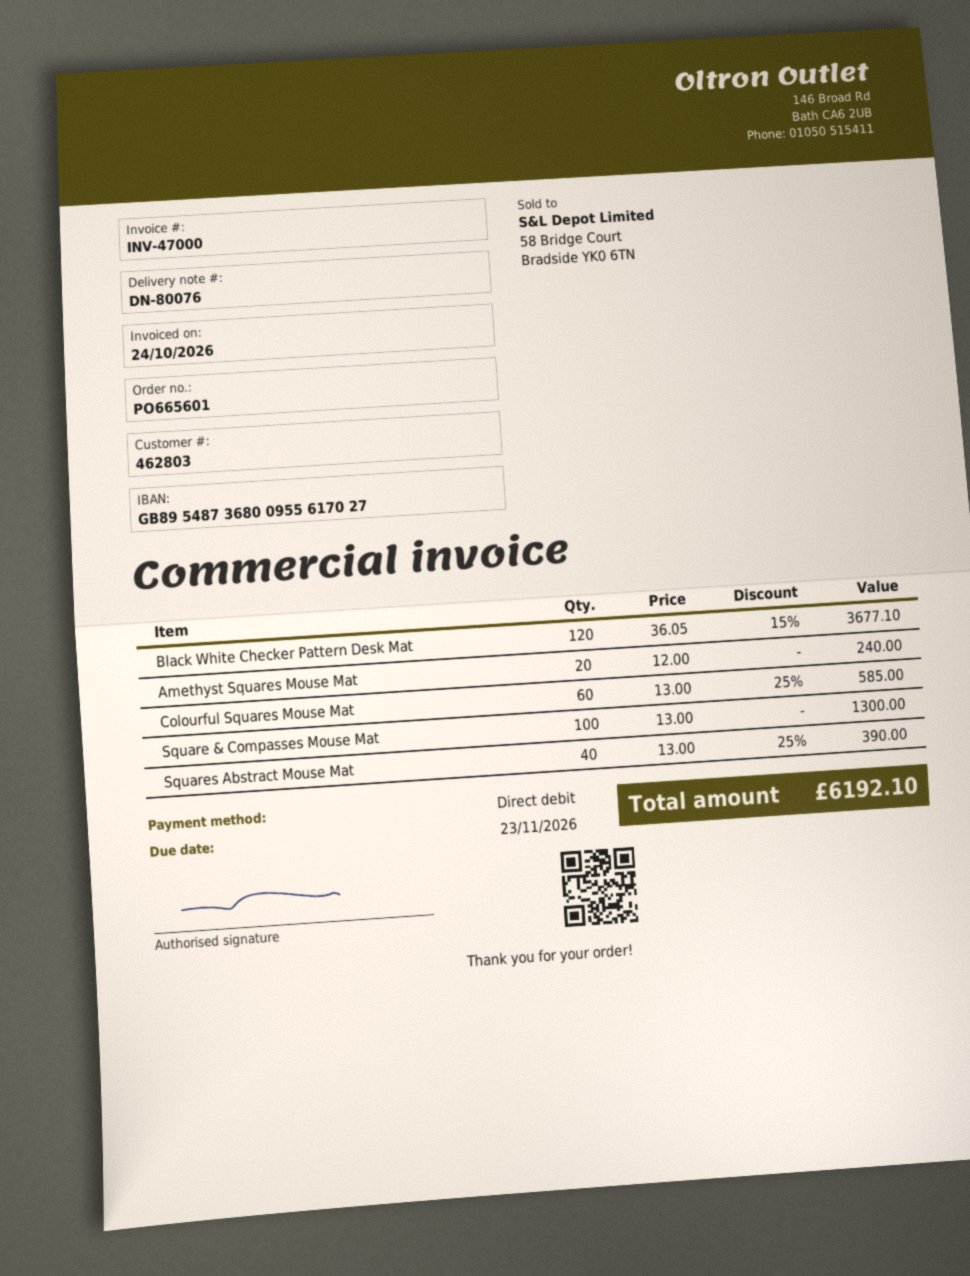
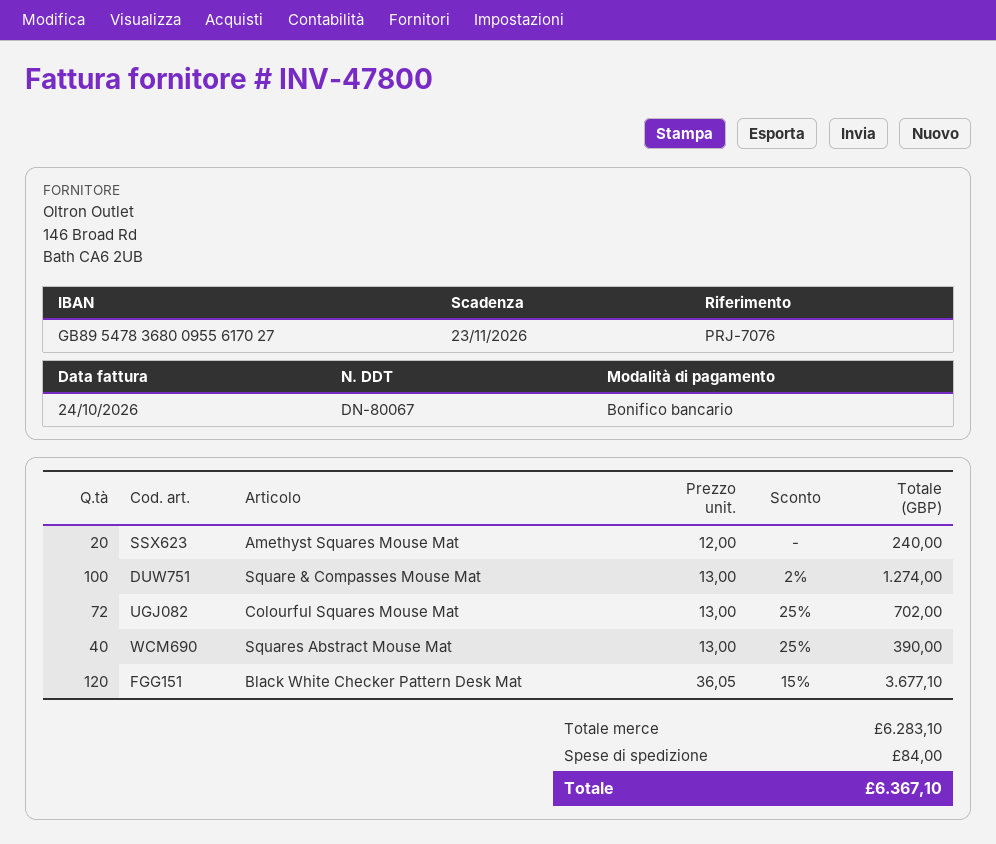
delivery note number: DN-80076 -> DN-80067
invoice number: INV-47000 -> INV-47800
payment method: direct debit -> bank transfer
bank account: GB89548736800955617027 -> GB89547836800955617027
Colourful Squares Mouse Mat: 60 x 13.00 - 25% = 585.00 -> 72 x 13.00 - 25% = 702.00
Square & Compasses Mouse Mat: 100 x 13.00 = 1300.00 -> 100 x 13.00 - 2% = 1274.00
shipping: none -> 84.00
total: 6192.10 -> 6367.10

